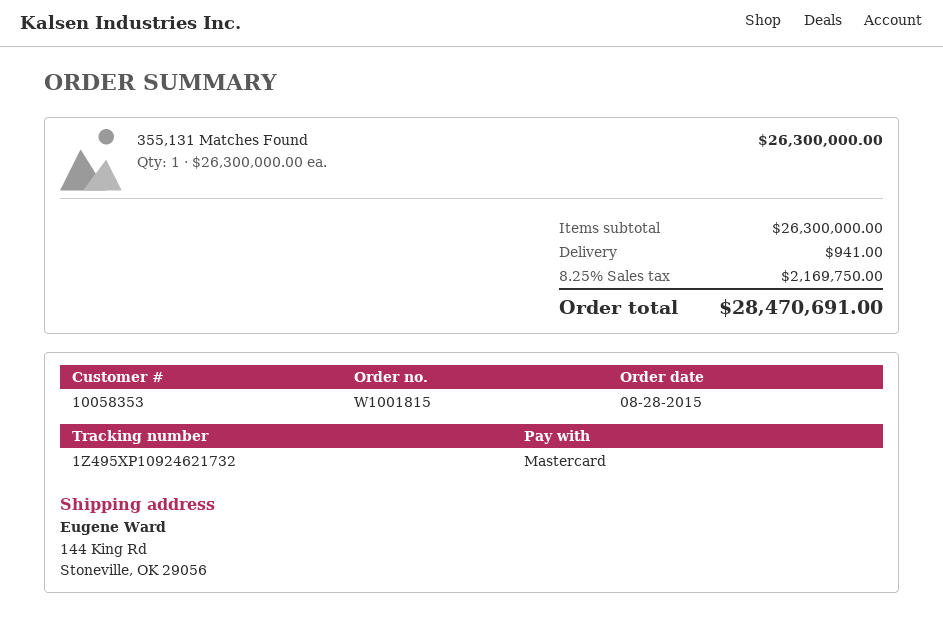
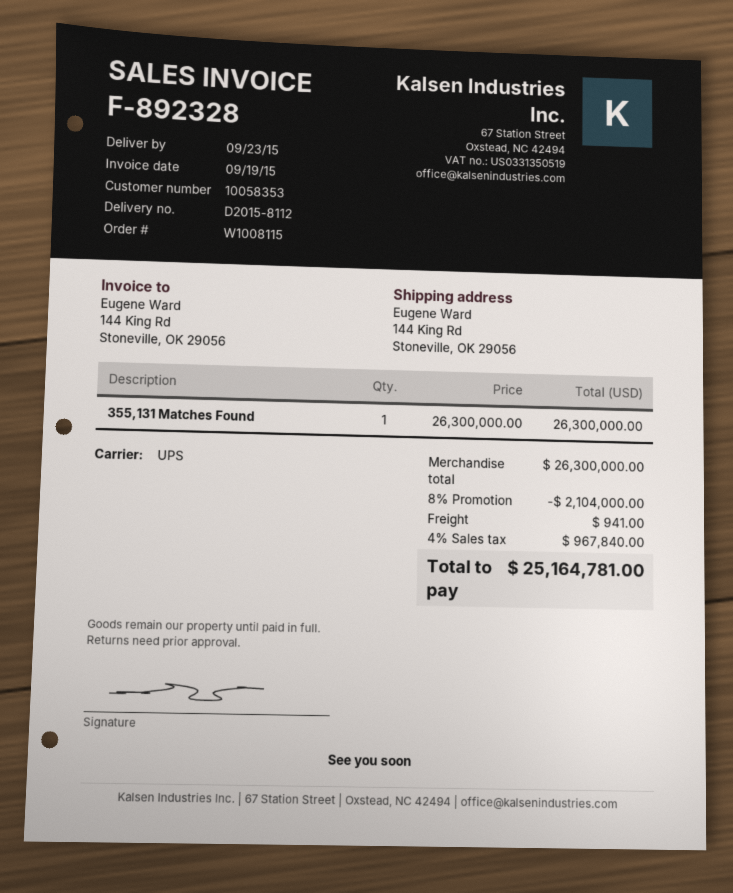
order number: W1001815 -> W1008115
discount: none -> 8% = 2104000.00
tax: 8.25% = 2169750.00 -> 4% = 967840.00
total: 28470691.00 -> 25164781.00

